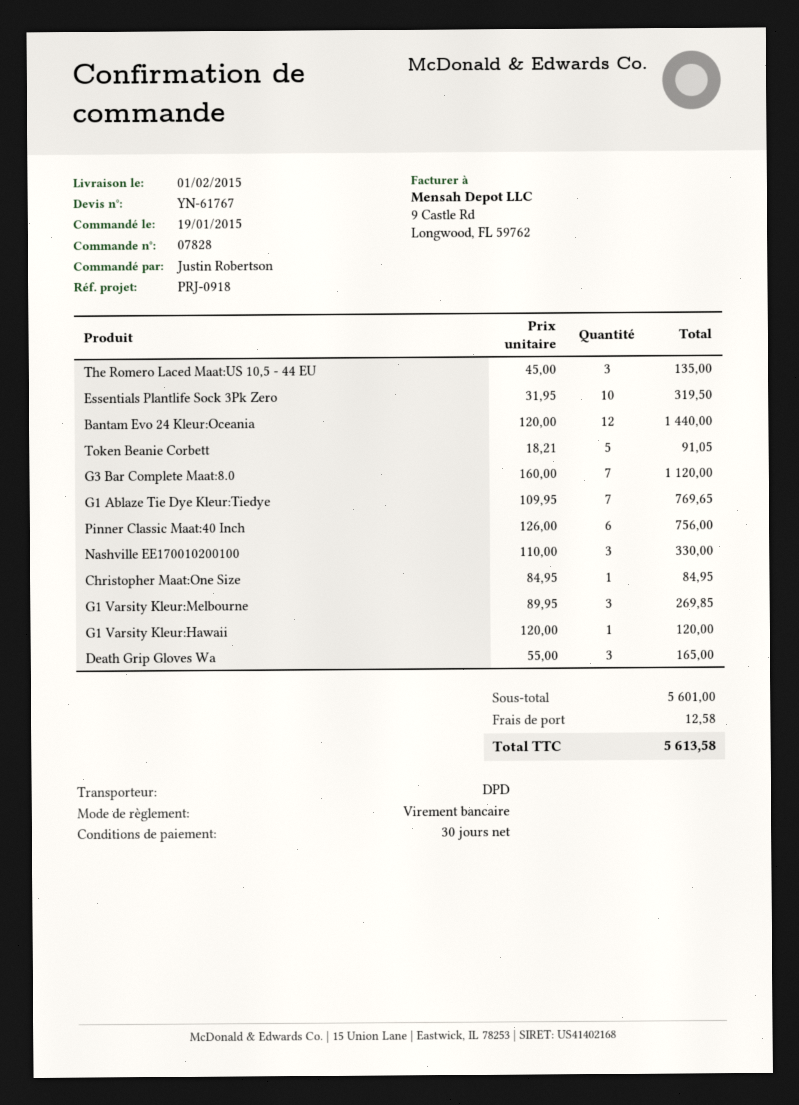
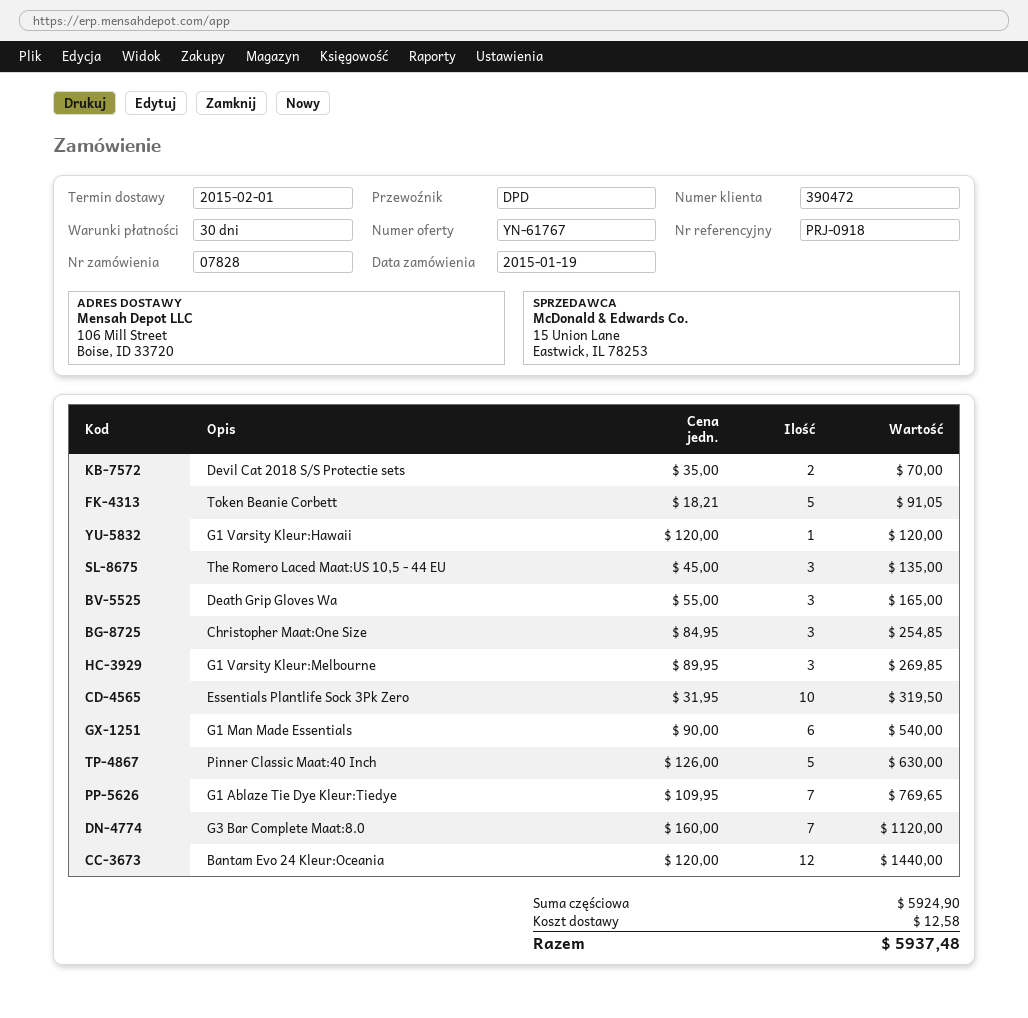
Pinner Classic Maat:40 Inch: 6 x 126.00 = 756.00 -> 5 x 126.00 = 630.00
Nashville EE170010200100: 3 x 110.00 = 330.00 -> none
Christopher Maat:One Size: 1 x 84.95 = 84.95 -> 3 x 84.95 = 254.85
Devil Cat 2018 S/S Protectie sets: none -> 2 x 35.00 = 70.00
G1 Man Made Essentials: none -> 6 x 90.00 = 540.00
subtotal: 5601.00 -> 5924.90
total: 5613.58 -> 5937.48

